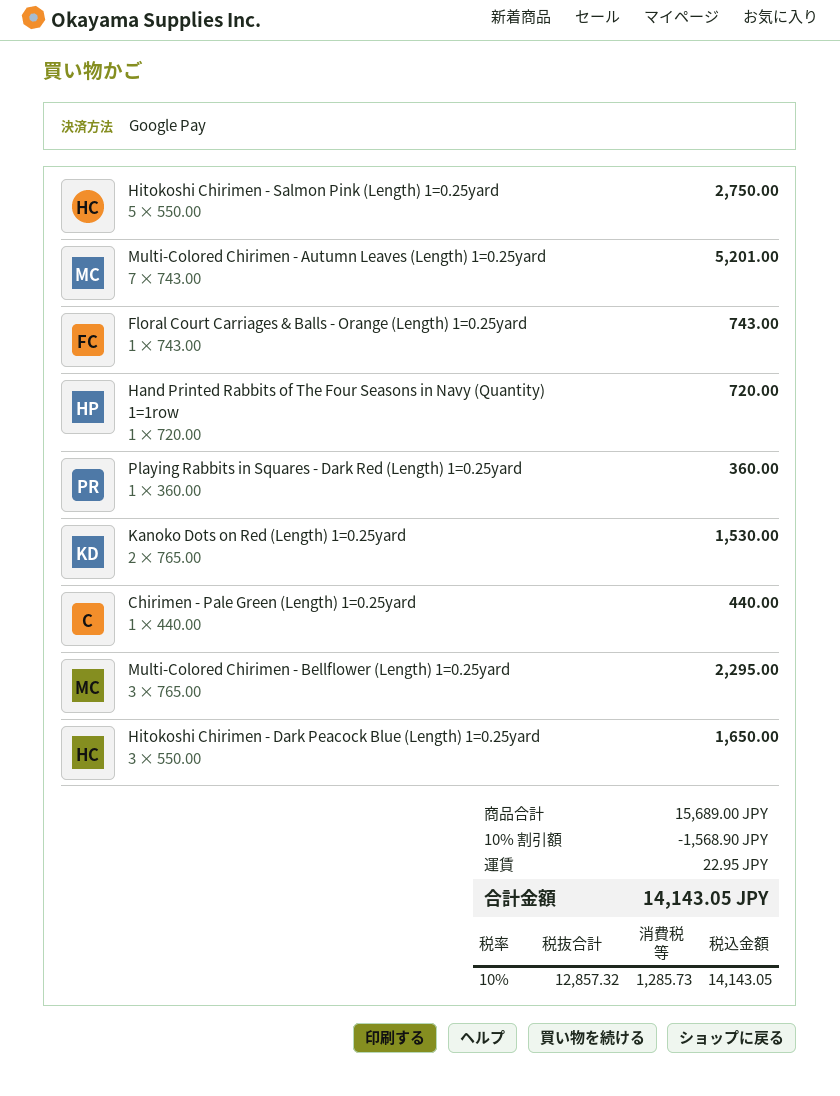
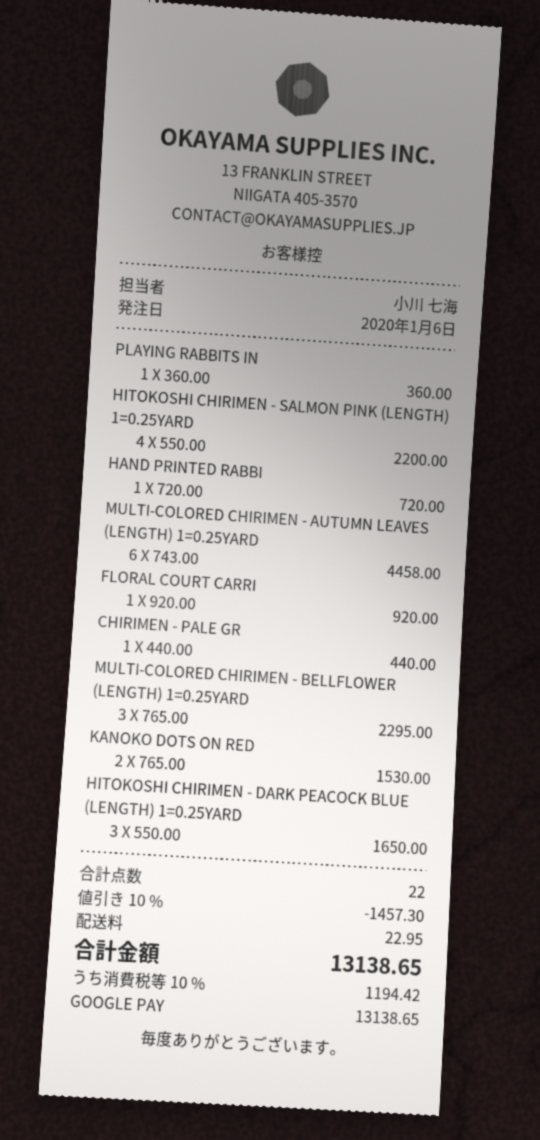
Hitokoshi Chirimen - Salmon Pink (Length) 1=0.25yard: 5 x 550.00 = 2750.00 -> 4 x 550.00 = 2200.00
Multi-Colored Chirimen - Autumn Leaves (Length) 1=0.25yard: 7 x 743.00 = 5201.00 -> 6 x 743.00 = 4458.00
Floral Court Carriages & Balls - Orange (Length) 1=0.25yard: 1 x 743.00 = 743.00 -> 1 x 920.00 = 920.00
discount: 10% = 1568.90 -> 10% = 1457.30
tax: 10% = 1285.73 -> 10% = 1194.42
total: 14143.05 -> 13138.65

